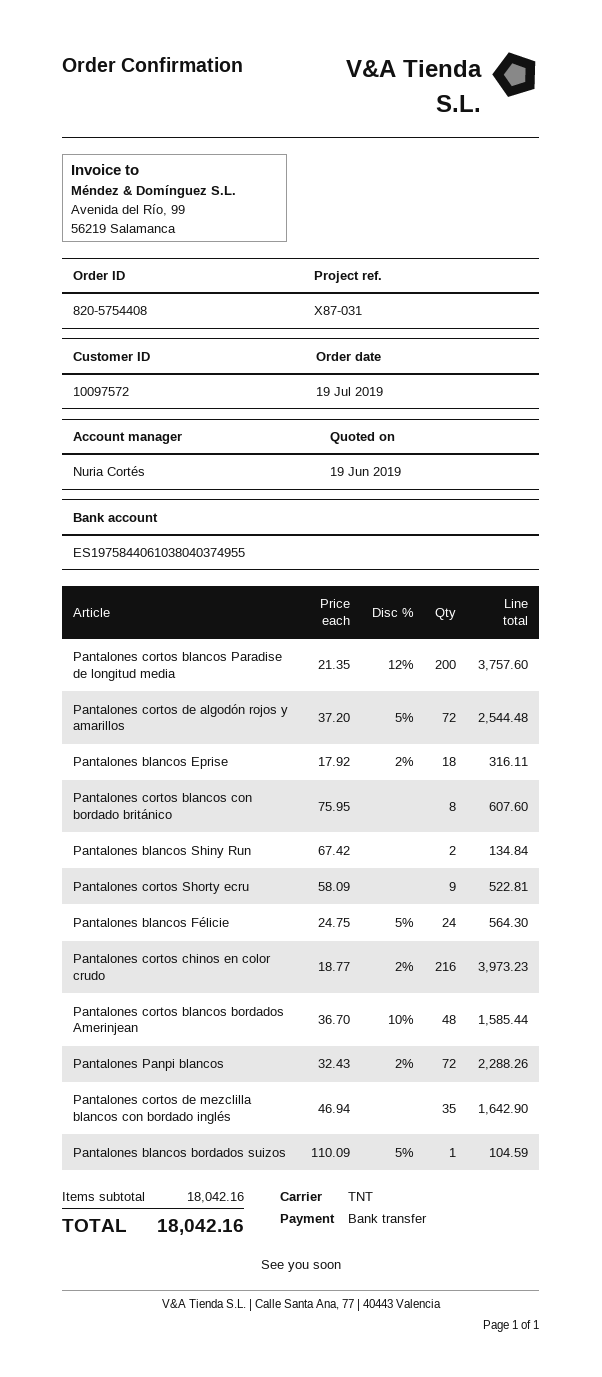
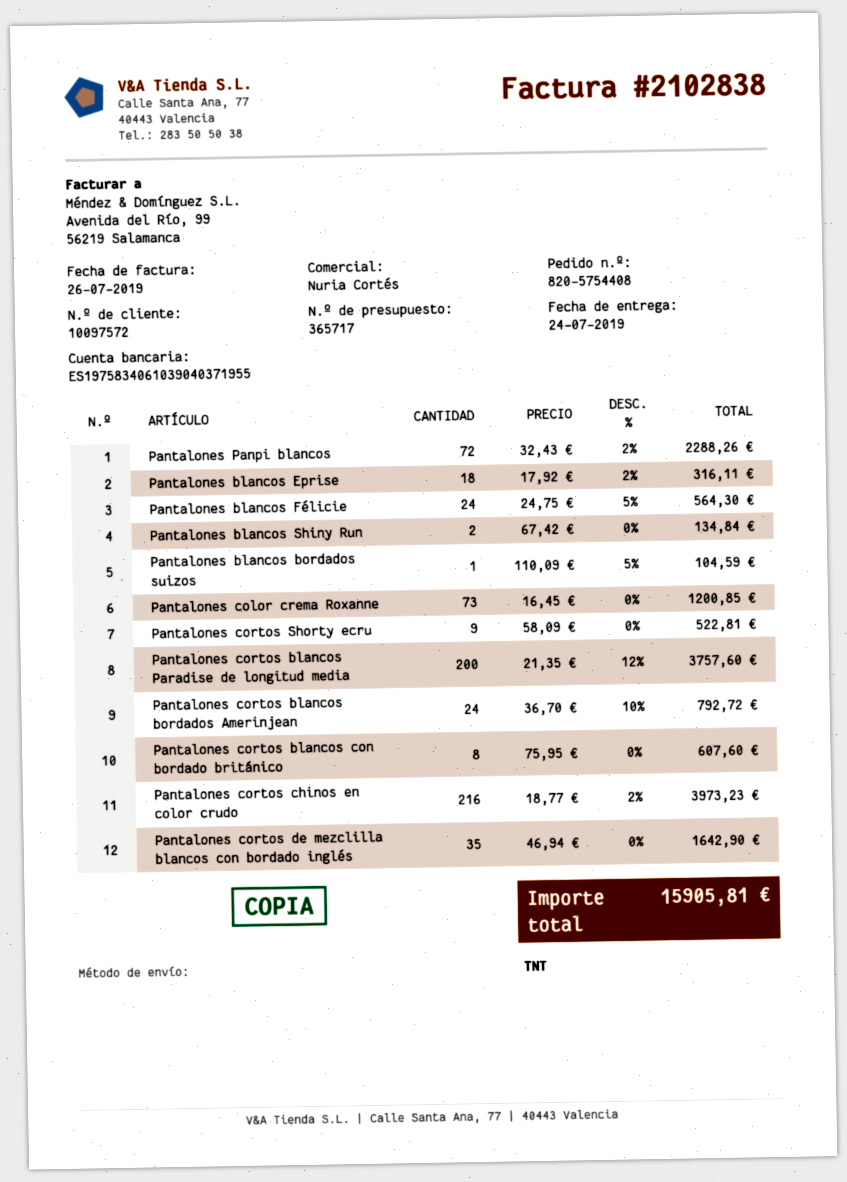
bank account: ES1975844061038040374955 -> ES1975834061039040371955
Pantalones cortos de algodón rojos y amarillos: 72 x 37.20 - 5% = 2544.48 -> none
Pantalones cortos blancos bordados Amerinjean: 48 x 36.70 - 10% = 1585.44 -> 24 x 36.70 - 10% = 792.72
Pantalones color crema Roxanne: none -> 73 x 16.45 = 1200.85
total: 18042.16 -> 15905.81

